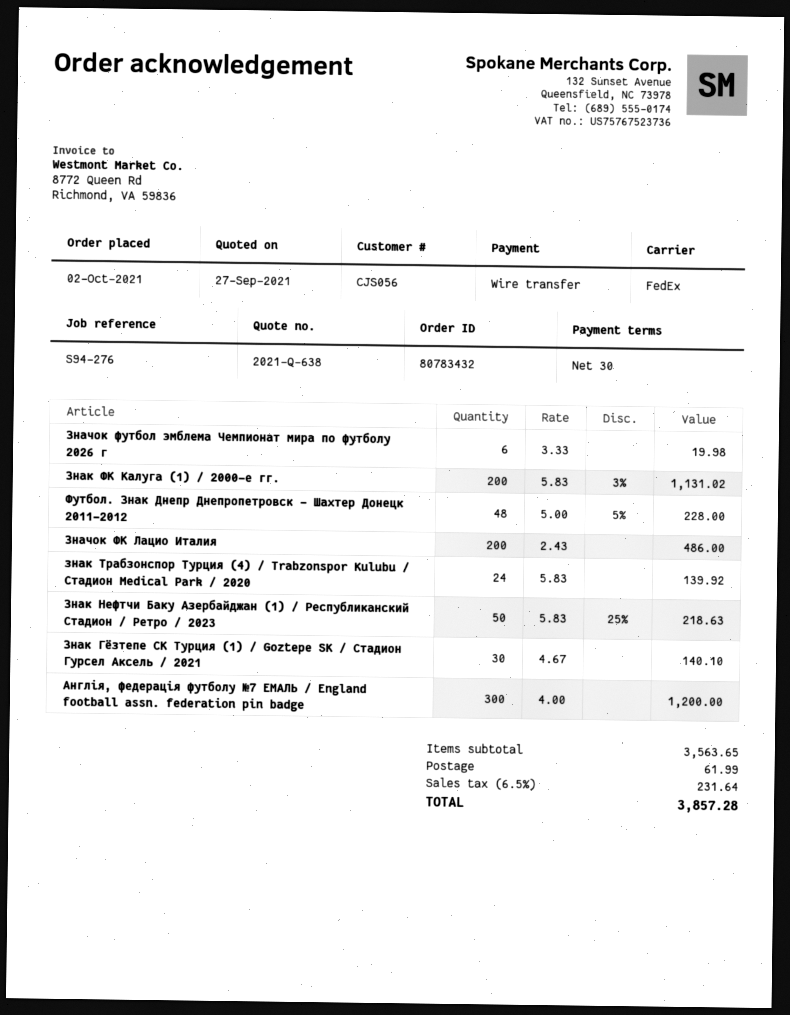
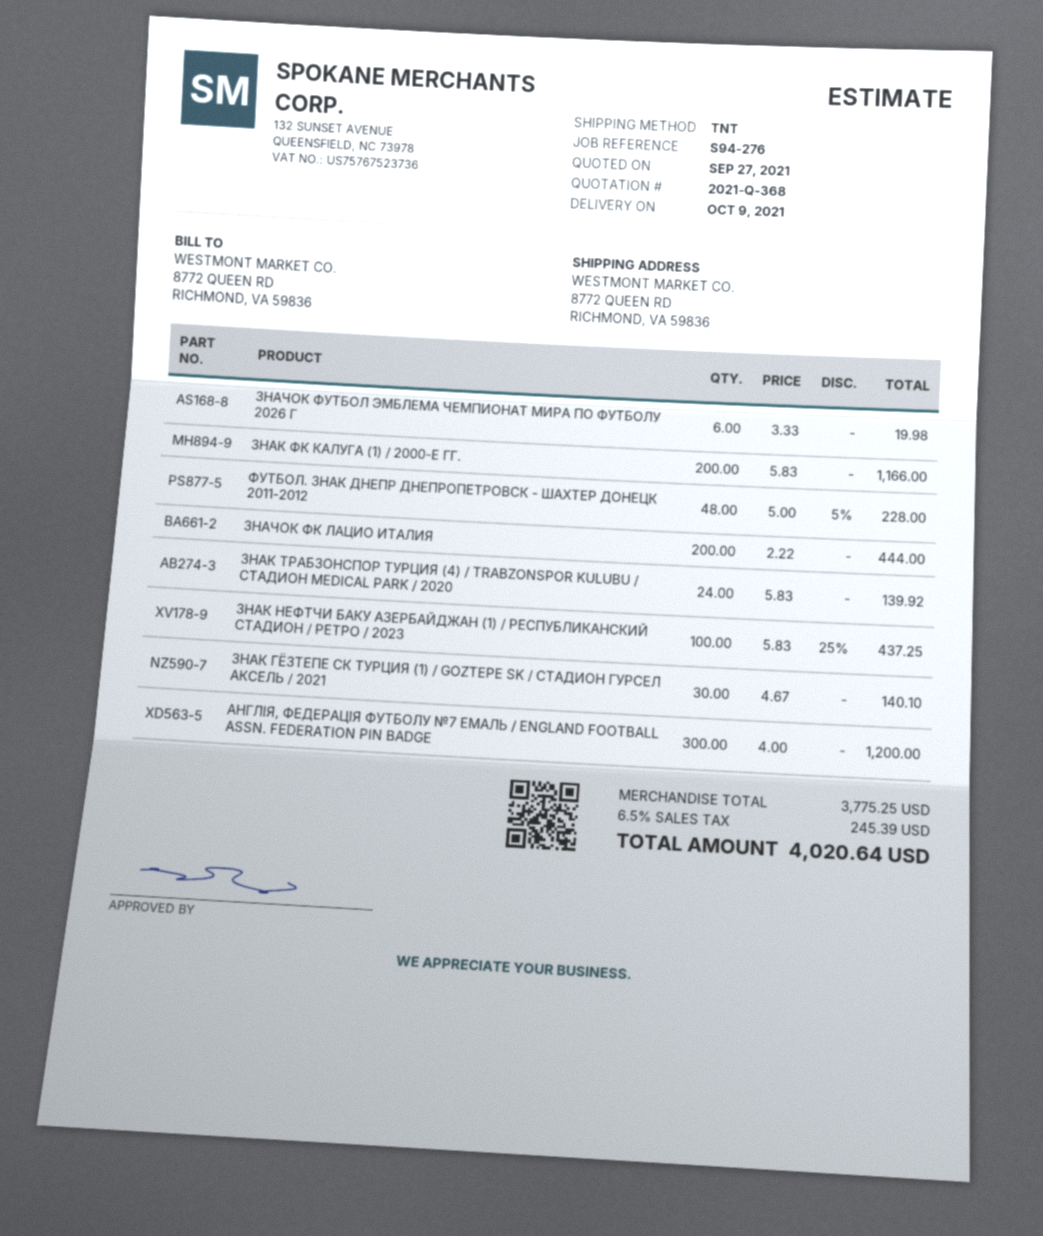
quote number: 2021-Q-638 -> 2021-Q-368
shipping method: FedEx -> TNT
Знак ФК Калуга (1) / 2000-е гг.: 200 x 5.83 - 3% = 1131.02 -> 200 x 5.83 = 1166.00
Значок ФК Лацио Италия: 200 x 2.43 = 486.00 -> 200 x 2.22 = 444.00
Знак Нефтчи Баку Азербайджан (1) / Республиканский Стадион / Ретро / 2023: 50 x 5.83 - 25% = 218.63 -> 100 x 5.83 - 25% = 437.25
subtotal: 3563.65 -> 3775.25
shipping: 61.99 -> none
tax: 6.5% = 231.64 -> 6.5% = 245.39
total: 3857.28 -> 4020.64

